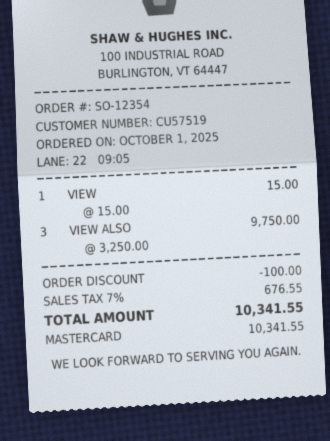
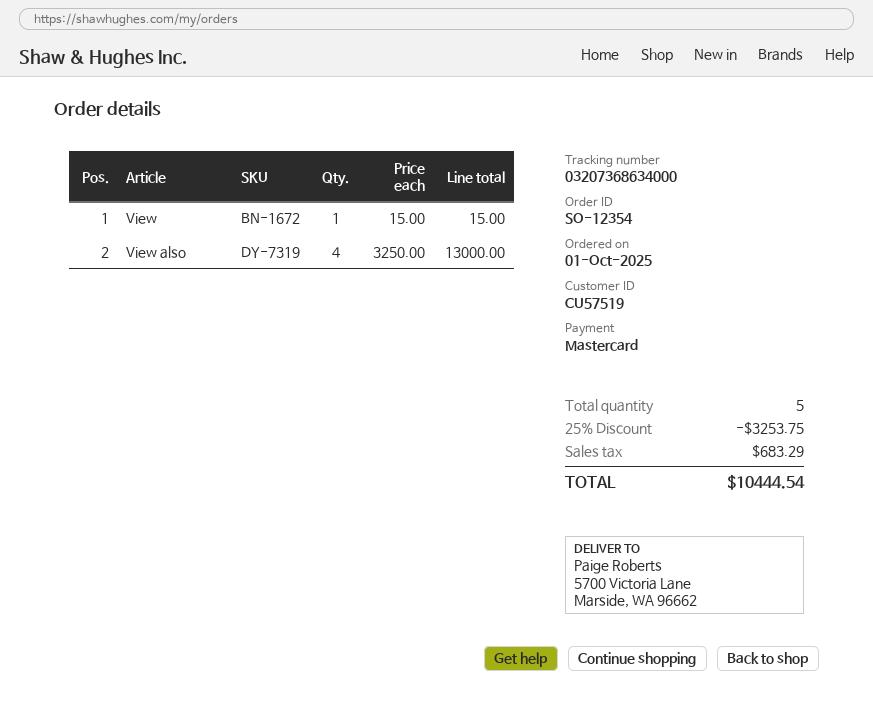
VIEW ALSO: 3 x 3250.00 = 9750.00 -> 4 x 3250.00 = 13000.00
discount: 100.00 -> 3253.75
tax: 676.55 -> 683.29
total: 10341.55 -> 10444.54

